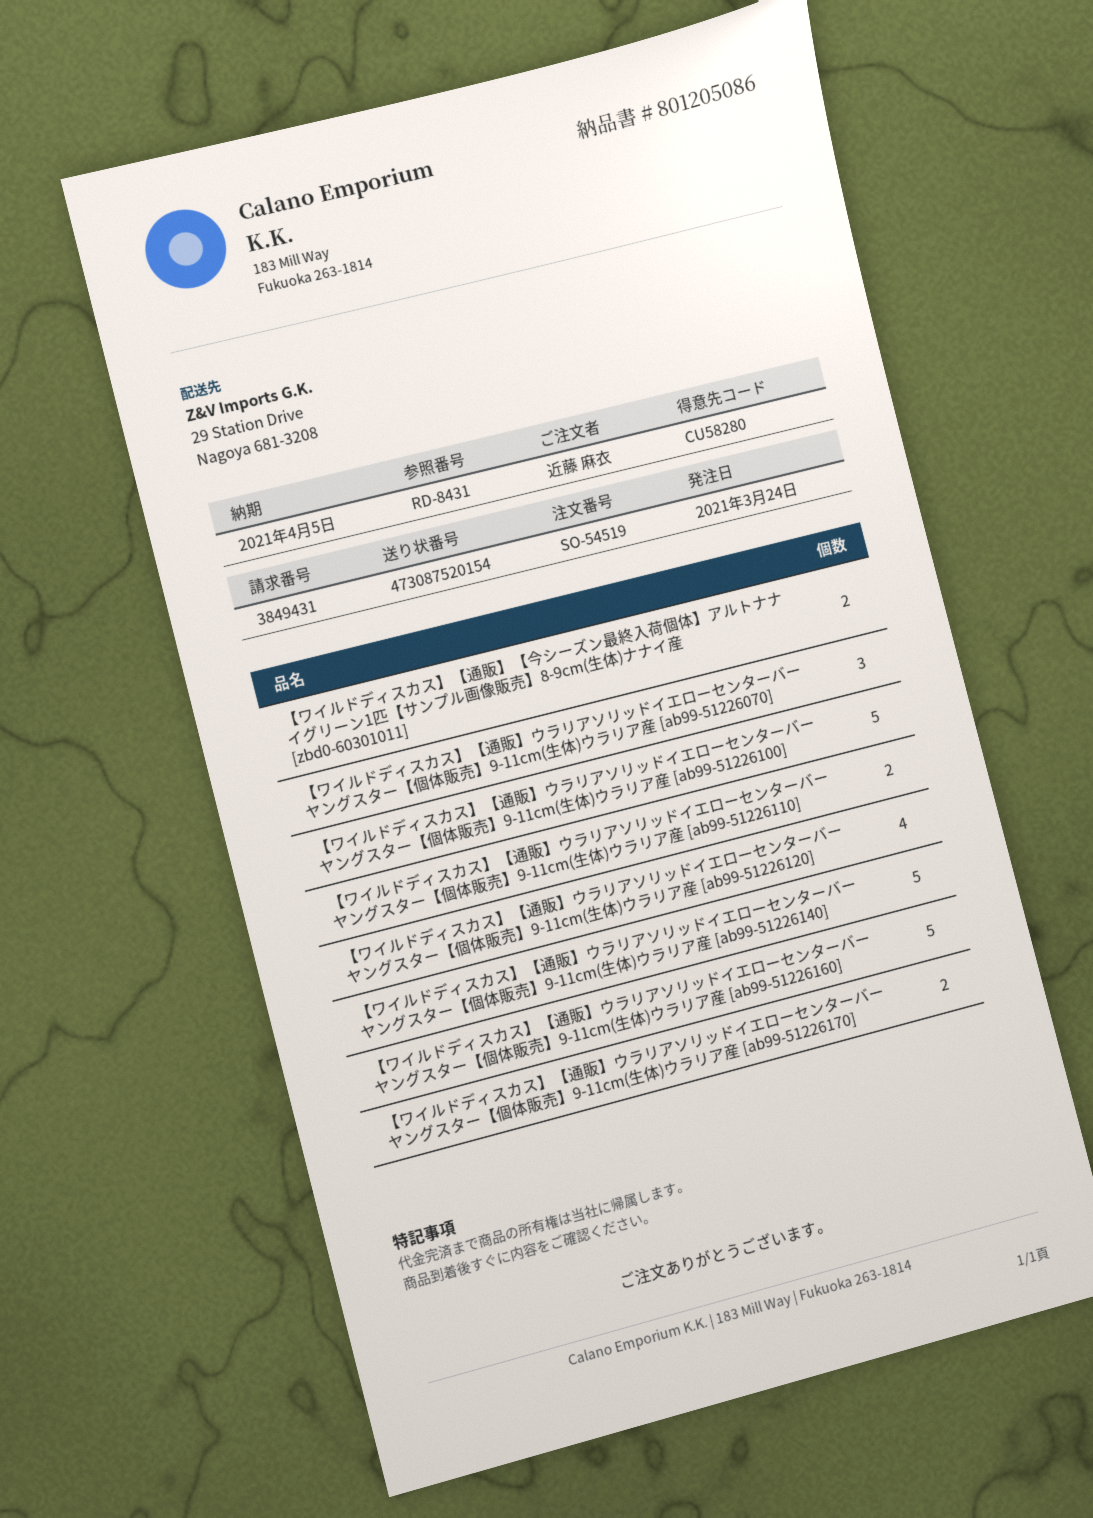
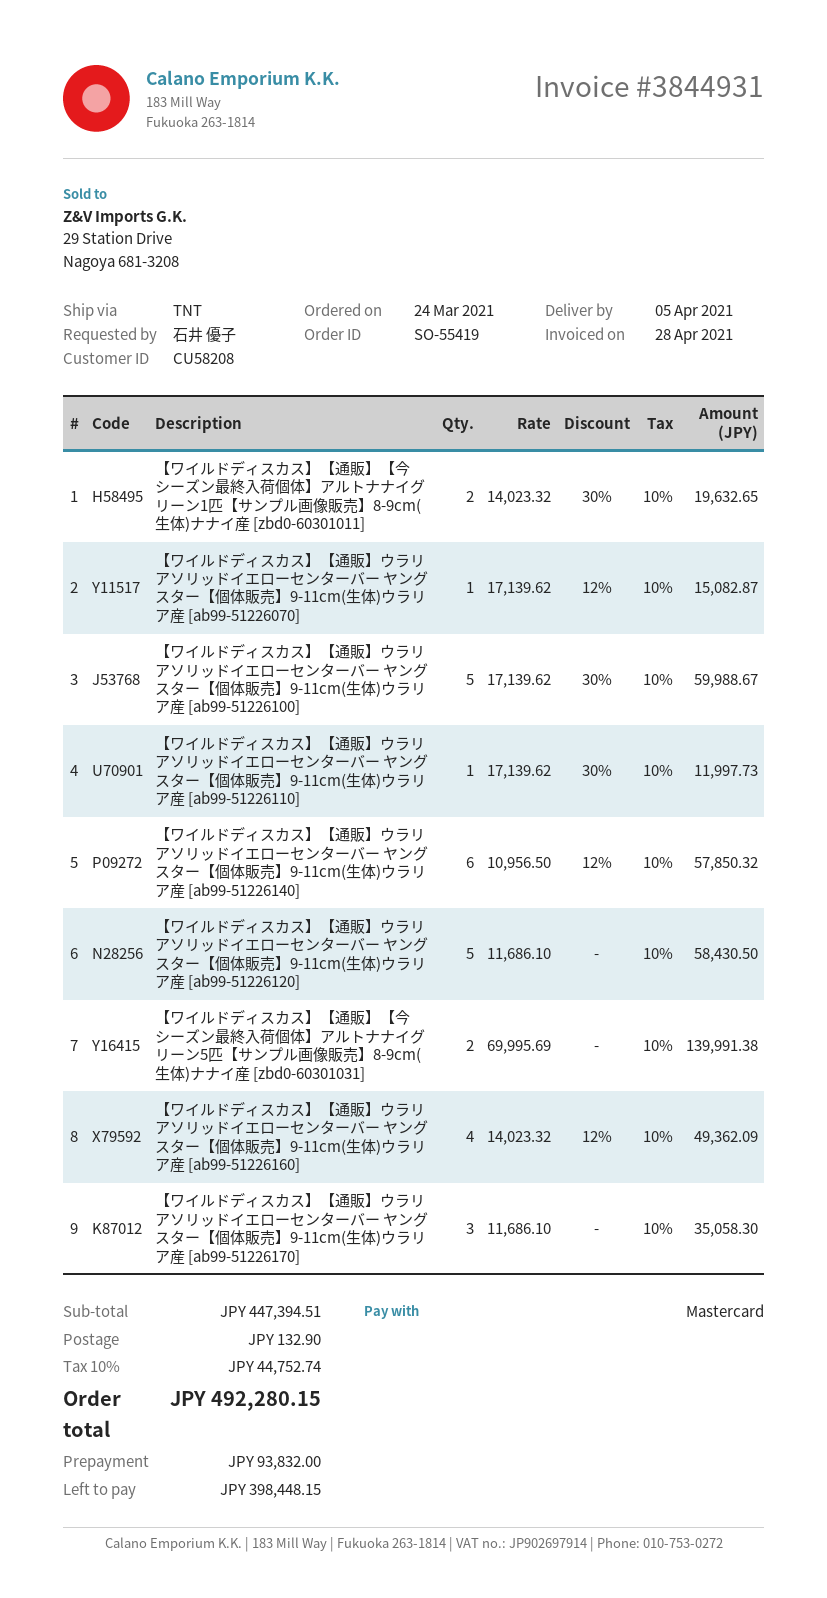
order number: SO-54519 -> SO-55419
invoice number: 3849431 -> 3844931
customer number: CU58280 -> CU58208
ordered by: 近藤 麻衣 -> 石井 優子
【ワイルドディスカス】【通販】ウラリアソリッドイエローセンターバー ヤングスター【個体販売】9-11cm(生体)ウラリア産 [ab99-51226070]: 3 -> 1
【ワイルドディスカス】【通販】ウラリアソリッドイエローセンターバー ヤングスター【個体販売】9-11cm(生体)ウラリア産 [ab99-51226110]: 2 -> 1
【ワイルドディスカス】【通販】ウラリアソリッドイエローセンターバー ヤングスター【個体販売】9-11cm(生体)ウラリア産 [ab99-51226120]: 4 -> 5
【ワイルドディスカス】【通販】ウラリアソリッドイエローセンターバー ヤングスター【個体販売】9-11cm(生体)ウラリア産 [ab99-51226140]: 5 -> 6
【ワイルドディスカス】【通販】ウラリアソリッドイエローセンターバー ヤングスター【個体販売】9-11cm(生体)ウラリア産 [ab99-51226160]: 5 -> 4
【ワイルドディスカス】【通販】ウラリアソリッドイエローセンターバー ヤングスター【個体販売】9-11cm(生体)ウラリア産 [ab99-51226170]: 2 -> 3
【ワイルドディスカス】【通販】【今シーズン最終入荷個体】アルトナナイグリーン5匹【サンプル画像販売】8-9cm(生体)ナナイ産 [zbd0-60301031]: none -> 2

